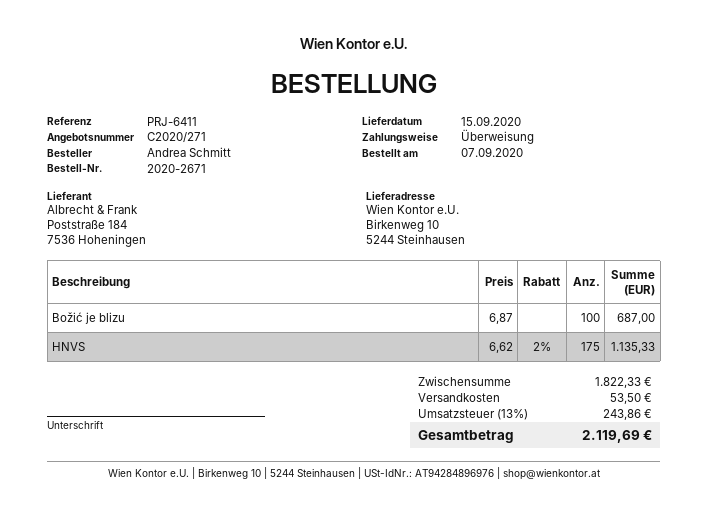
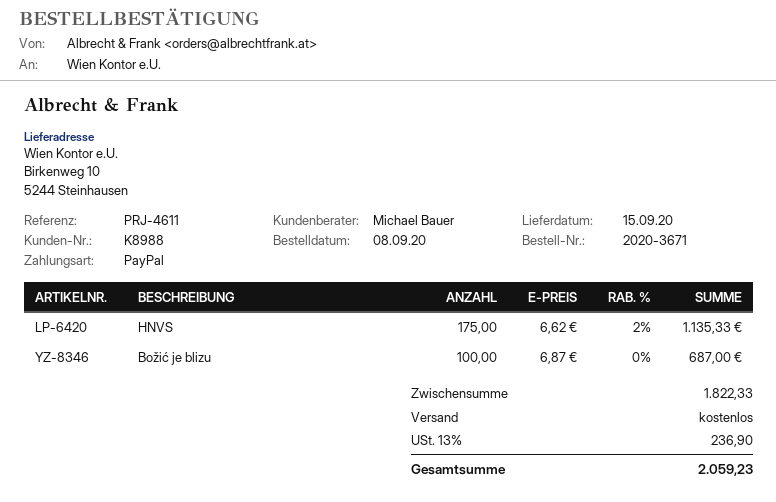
order number: 2020-2671 -> 2020-3671
order date: 2020-09-07 -> 2020-09-08
reference: PRJ-6411 -> PRJ-4611
payment method: bank transfer -> PayPal
shipping: 53.50 -> 0.00
tax: 13% = 243.86 -> 13% = 236.90
total: 2119.69 -> 2059.23

